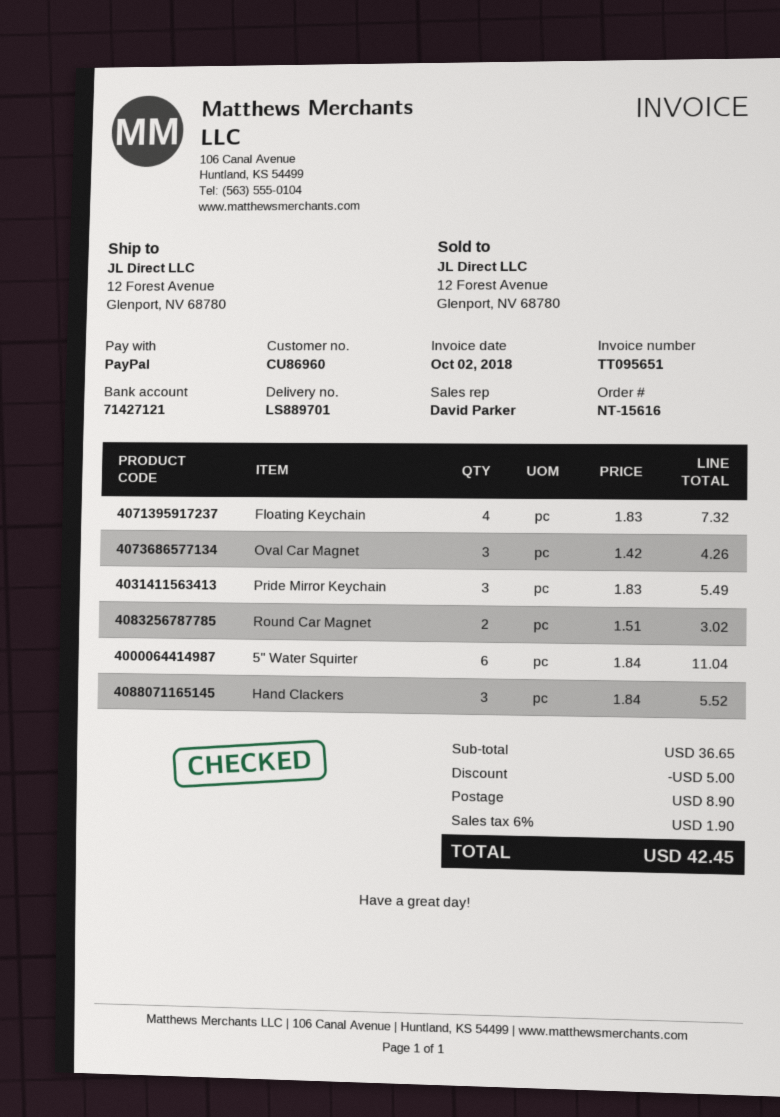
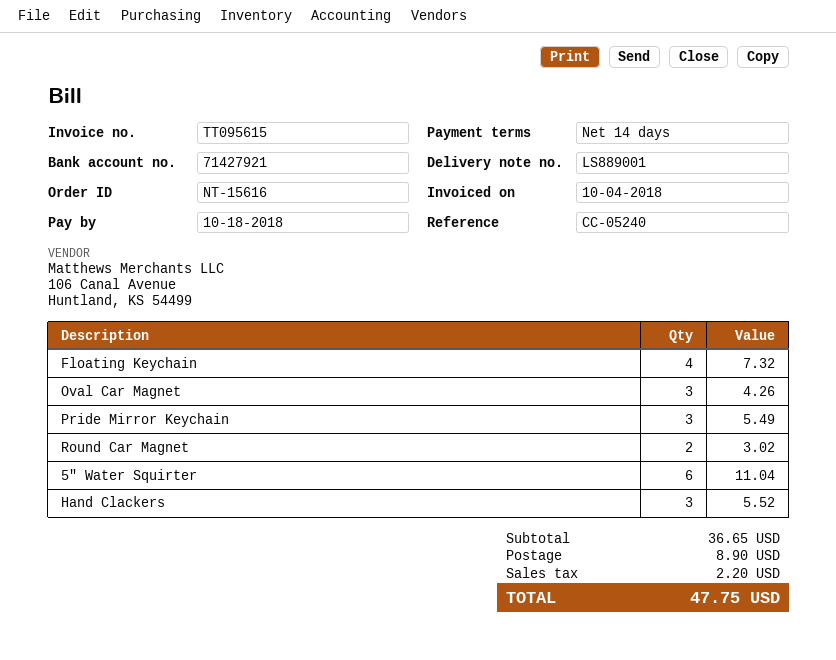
delivery note number: LS889701 -> LS889001
invoice number: TT095651 -> TT095615
invoice date: 2018-10-02 -> 2018-10-04
bank account: 71427121 -> 71427921
discount: 5.00 -> none
tax: 1.90 -> 2.20
total: 42.45 -> 47.75

